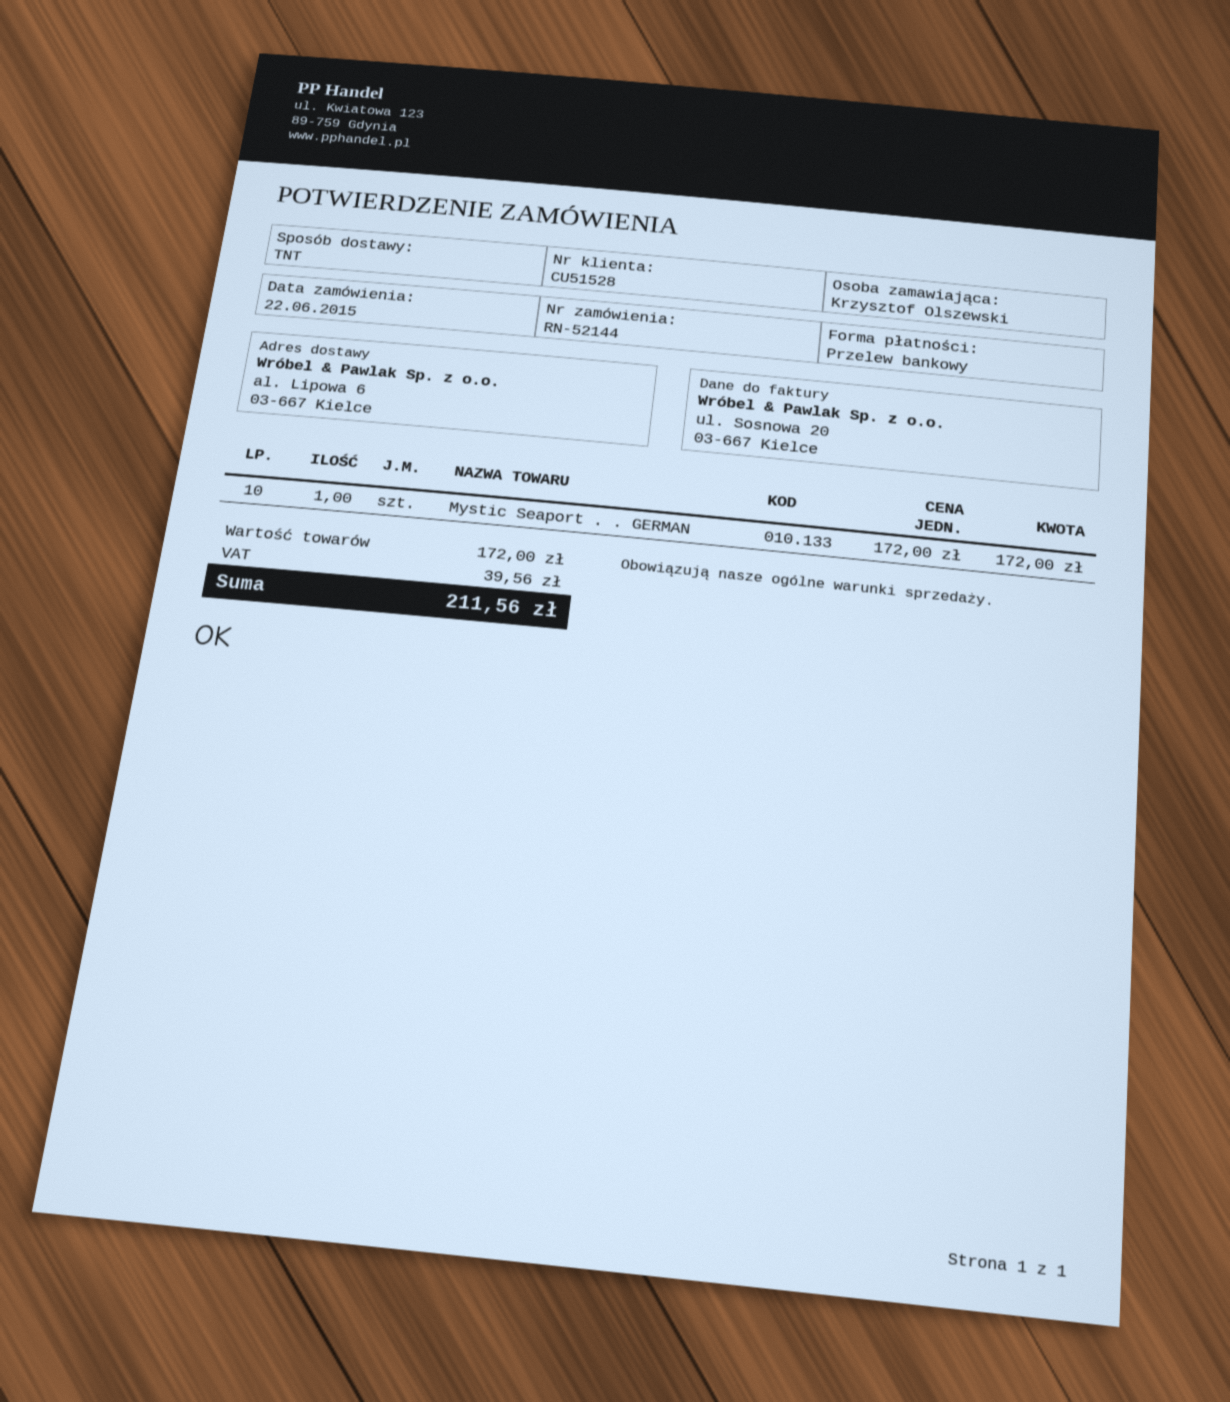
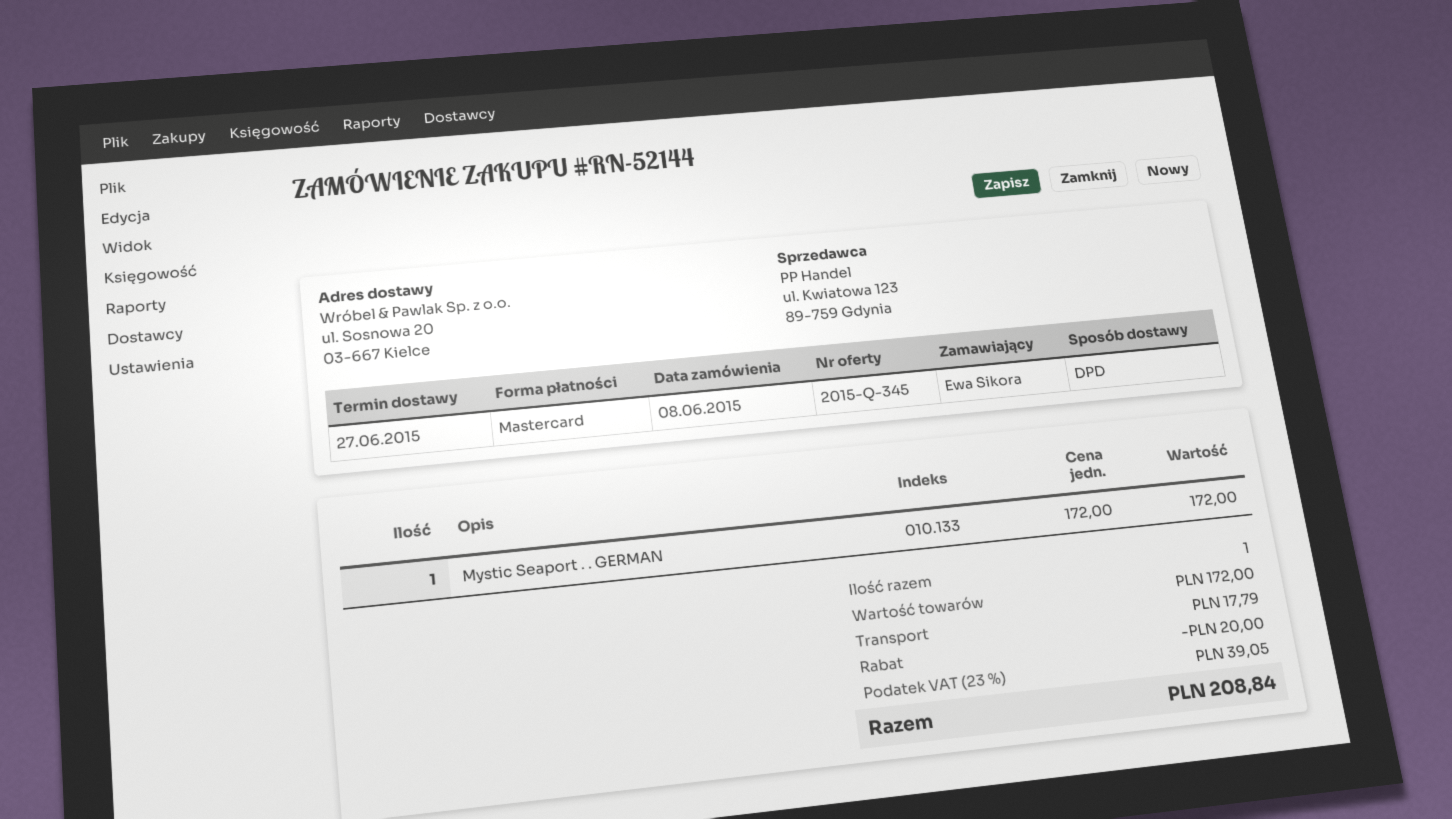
order date: 2015-06-22 -> 2015-06-08
ordered by: Krzysztof Olszewski -> Ewa Sikora
payment method: bank transfer -> Mastercard
shipping method: TNT -> DPD
ship to: al. Lipowa 6, 03-667 Kielce -> ul. Sosnowa 20, 03-667 Kielce
discount: none -> 20.00
shipping: none -> 17.79
tax: 39.56 -> 39.05
total: 211.56 -> 208.84

